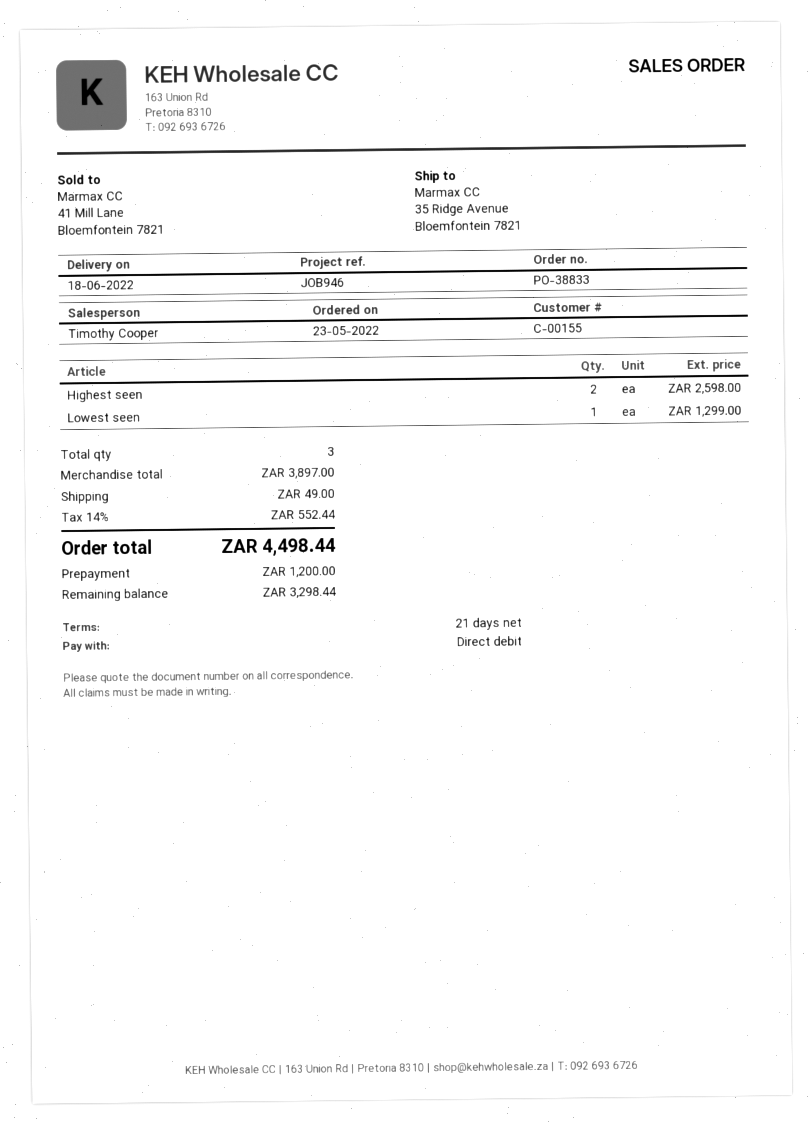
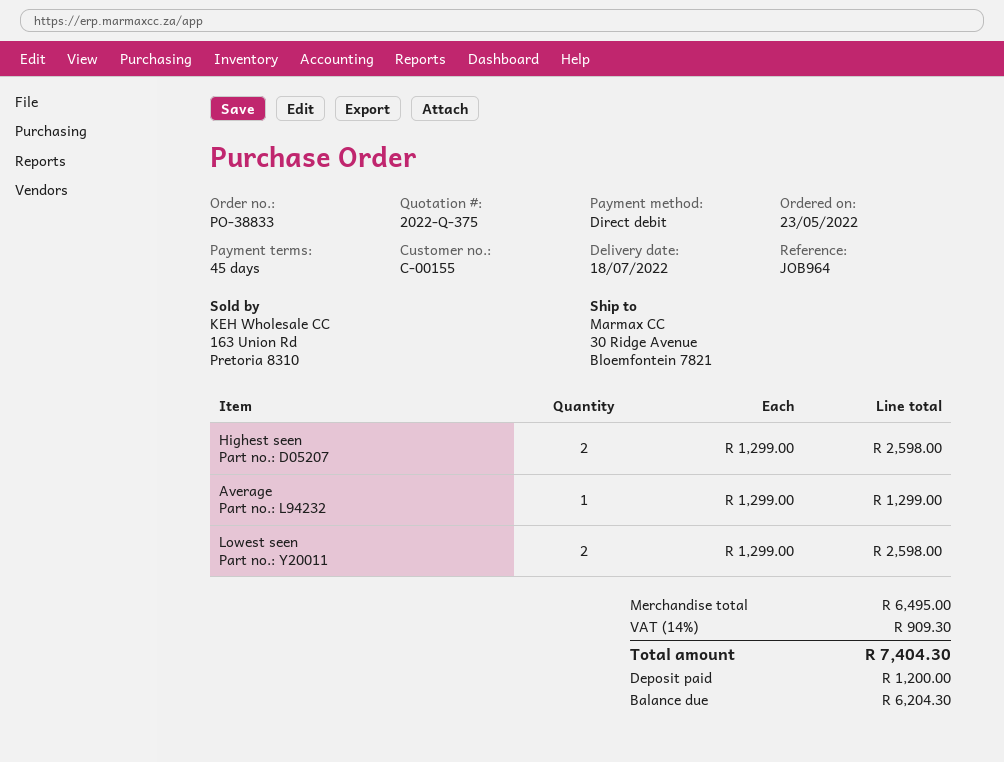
delivery date: 2022-06-18 -> 2022-07-18
payment terms: 21 days -> 45 days
reference: JOB946 -> JOB964
ship to: 35 Ridge Avenue, Bloemfontein 7821 -> 30 Ridge Avenue, Bloemfontein 7821
Lowest seen: 1 for 1299.00 -> 2 for 2598.00
Average: none -> 1 for 1299.00
subtotal: 3897.00 -> 6495.00
shipping: 49.00 -> none
tax: 14% = 552.44 -> 14% = 909.30
total: 4498.44 -> 7404.30
balance: 3298.44 -> 6204.30

